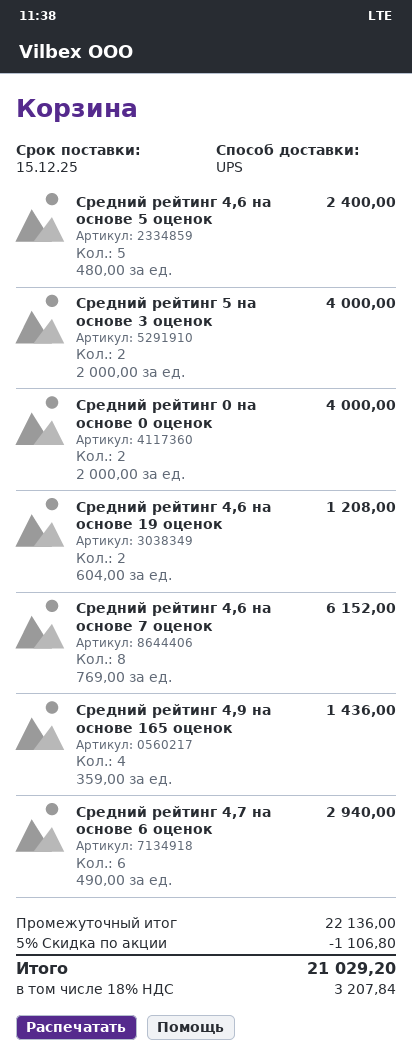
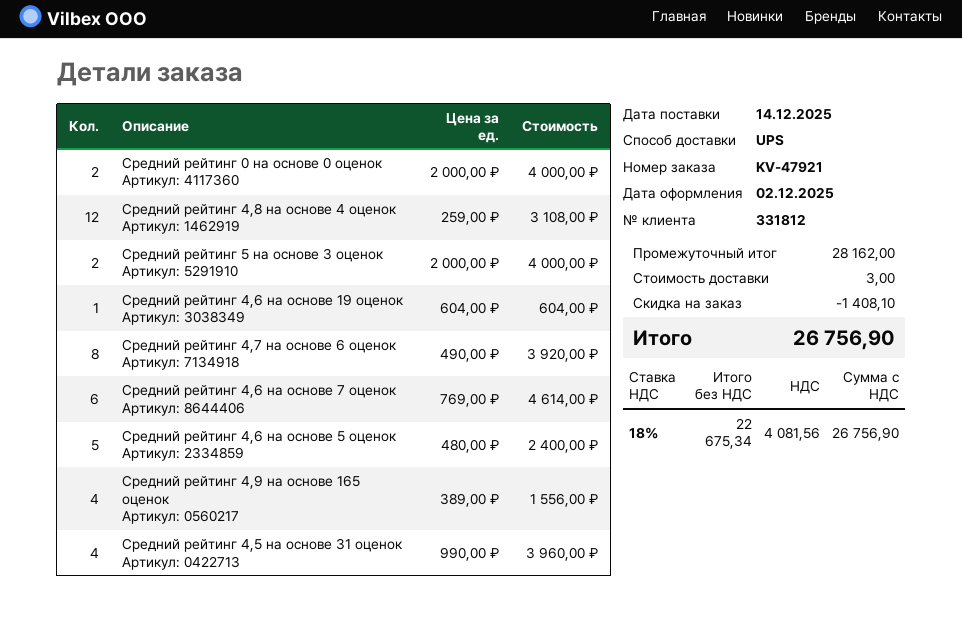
delivery date: 2025-12-15 -> 2025-12-14
Средний рейтинг 4,6 на основе 19 оценок: 2 x 604.00 = 1208.00 -> 1 x 604.00 = 604.00
Средний рейтинг 4,6 на основе 7 оценок: 8 x 769.00 = 6152.00 -> 6 x 769.00 = 4614.00
Средний рейтинг 4,9 на основе 165 оценок: 4 x 359.00 = 1436.00 -> 4 x 389.00 = 1556.00
Средний рейтинг 4,7 на основе 6 оценок: 6 x 490.00 = 2940.00 -> 8 x 490.00 = 3920.00
Средний рейтинг 4,8 на основе 4 оценок: none -> 12 x 259.00 = 3108.00
Средний рейтинг 4,5 на основе 31 оценок: none -> 4 x 990.00 = 3960.00
subtotal: 22136.00 -> 28162.00
discount: 1106.80 -> 1408.10
shipping: none -> 3.00
tax: 18% = 3207.84 -> 18% = 4081.56
total: 21029.20 -> 26756.90

